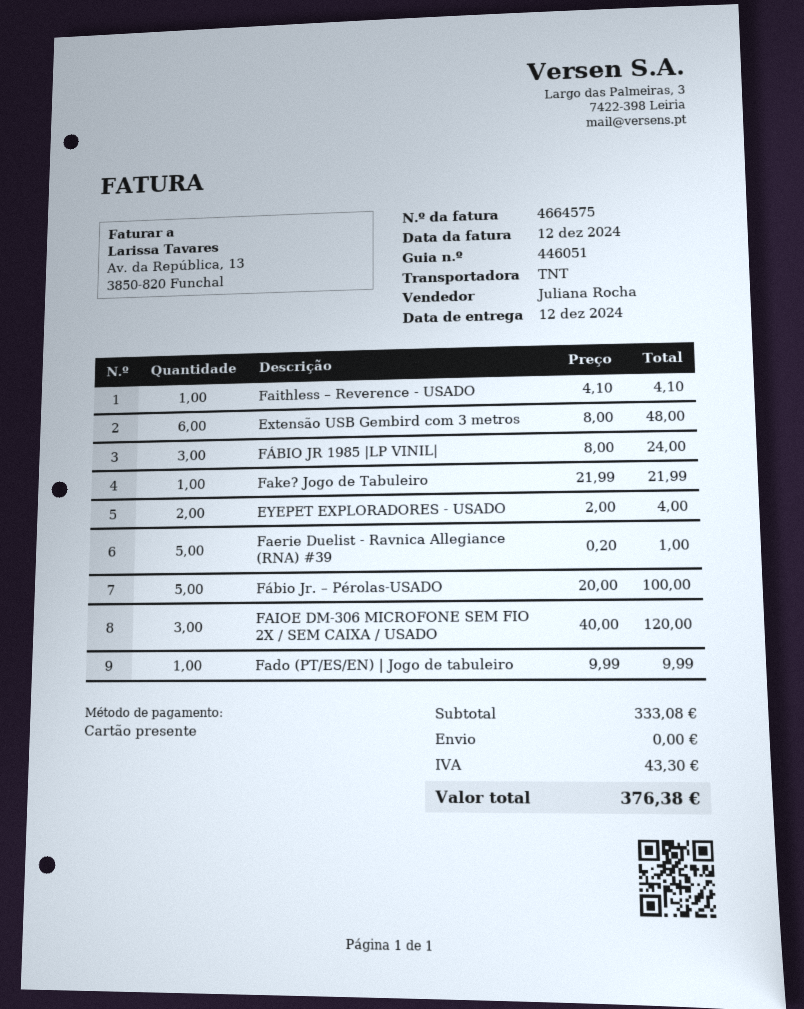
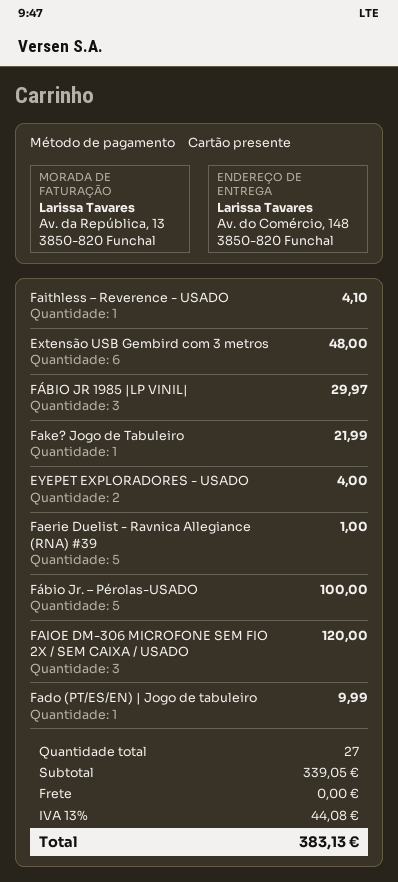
FÁBIO JR 1985 |LP VINIL|: 3 for 24.00 -> 3 for 29.97
subtotal: 333.08 -> 339.05
tax: 43.30 -> 44.08
total: 376.38 -> 383.13

